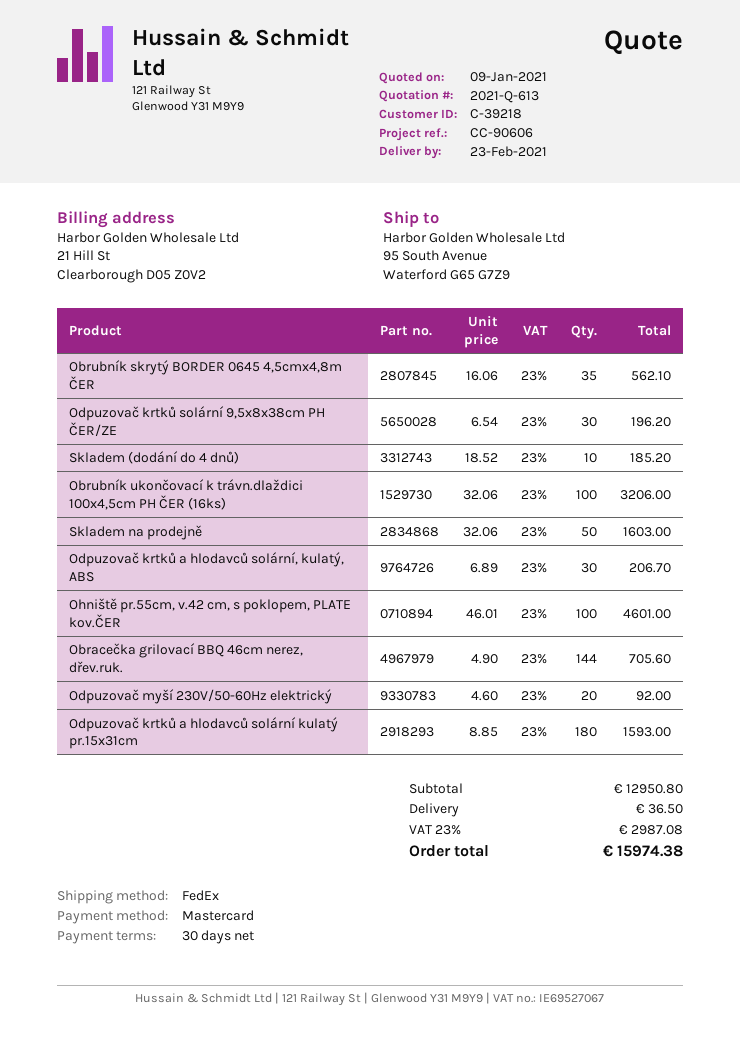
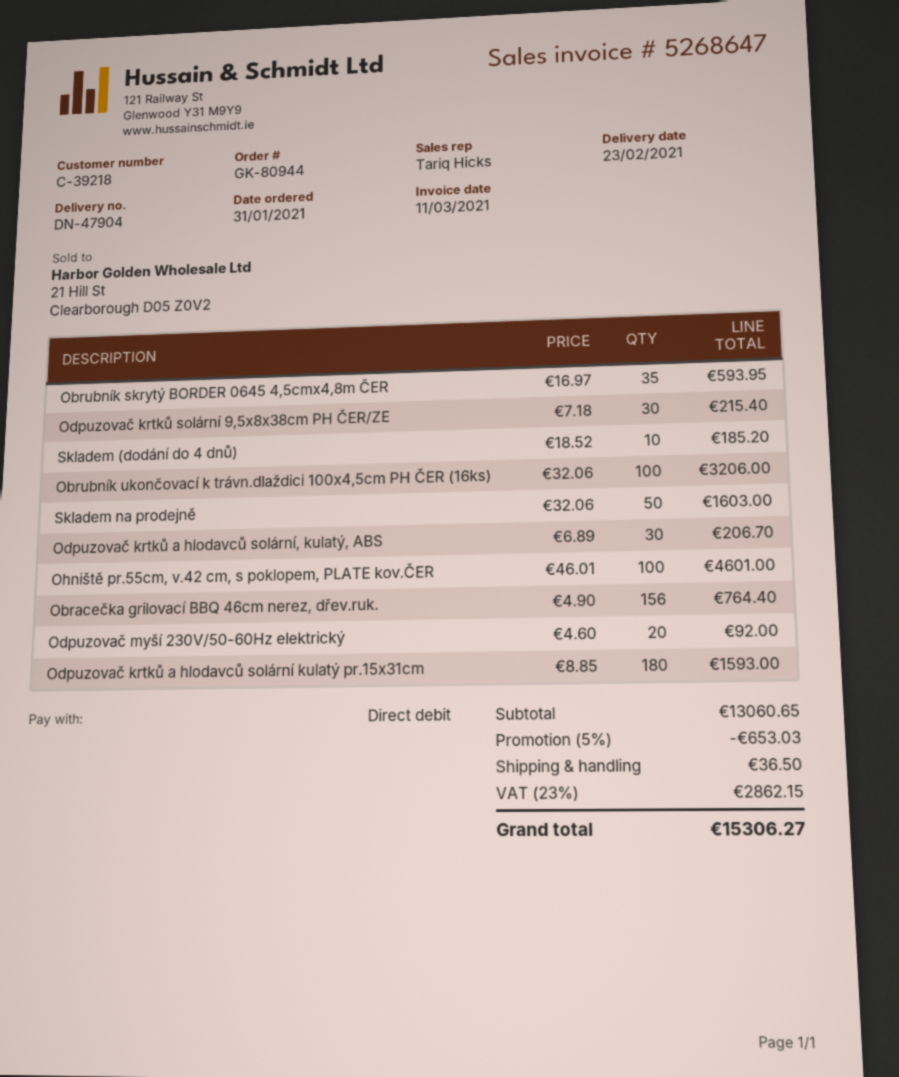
payment method: Mastercard -> direct debit
Obrubník skrytý BORDER 0645 4,5cmx4,8m ČER: 35 x 16.06 = 562.10 -> 35 x 16.97 = 593.95
Odpuzovač krtků solární 9,5x8x38cm PH ČER/ZE: 30 x 6.54 = 196.20 -> 30 x 7.18 = 215.40
Obracečka grilovací BBQ 46cm nerez, dřev.ruk.: 144 x 4.90 = 705.60 -> 156 x 4.90 = 764.40
subtotal: 12950.80 -> 13060.65
discount: none -> 5% = 653.03
tax: 23% = 2987.08 -> 23% = 2862.15
total: 15974.38 -> 15306.27

